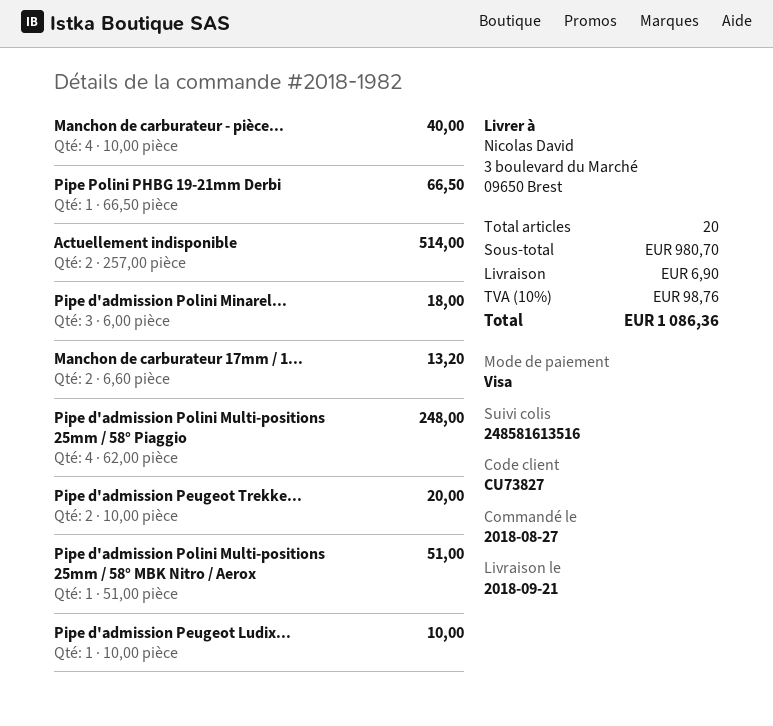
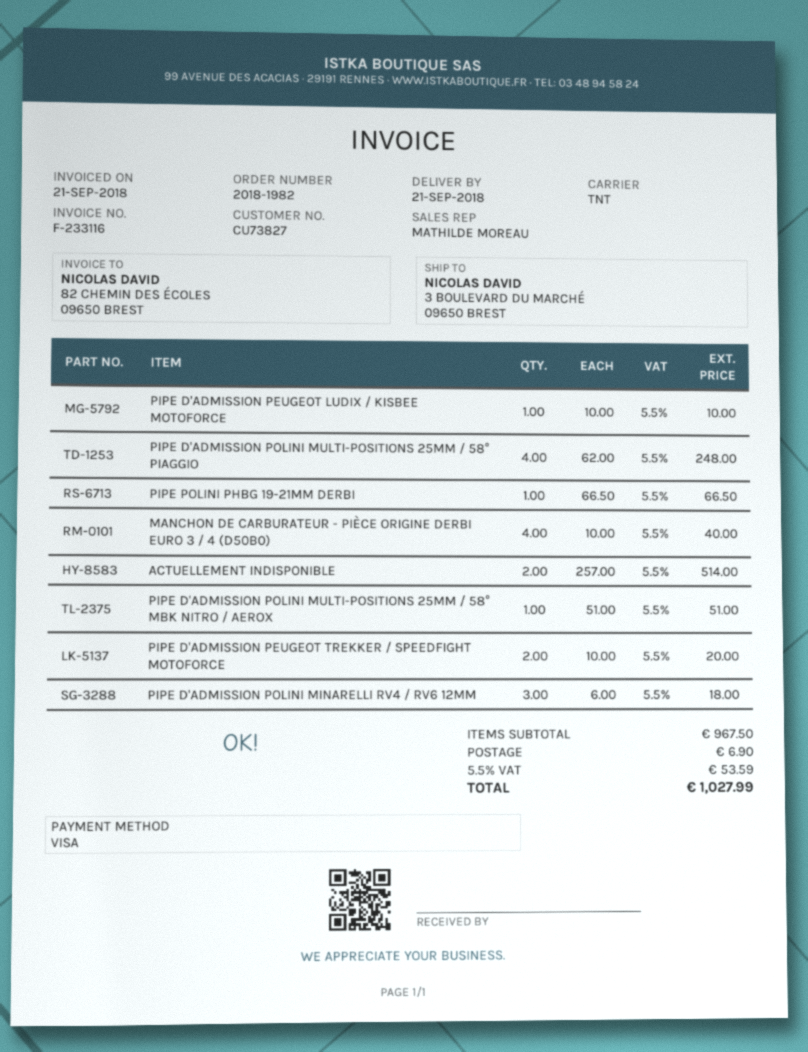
Manchon de carburateur 17mm / 1...: 2 x 6.60 = 13.20 -> none
subtotal: 980.70 -> 967.50
tax: 10% = 98.76 -> 5.5% = 53.59
total: 1086.36 -> 1027.99

